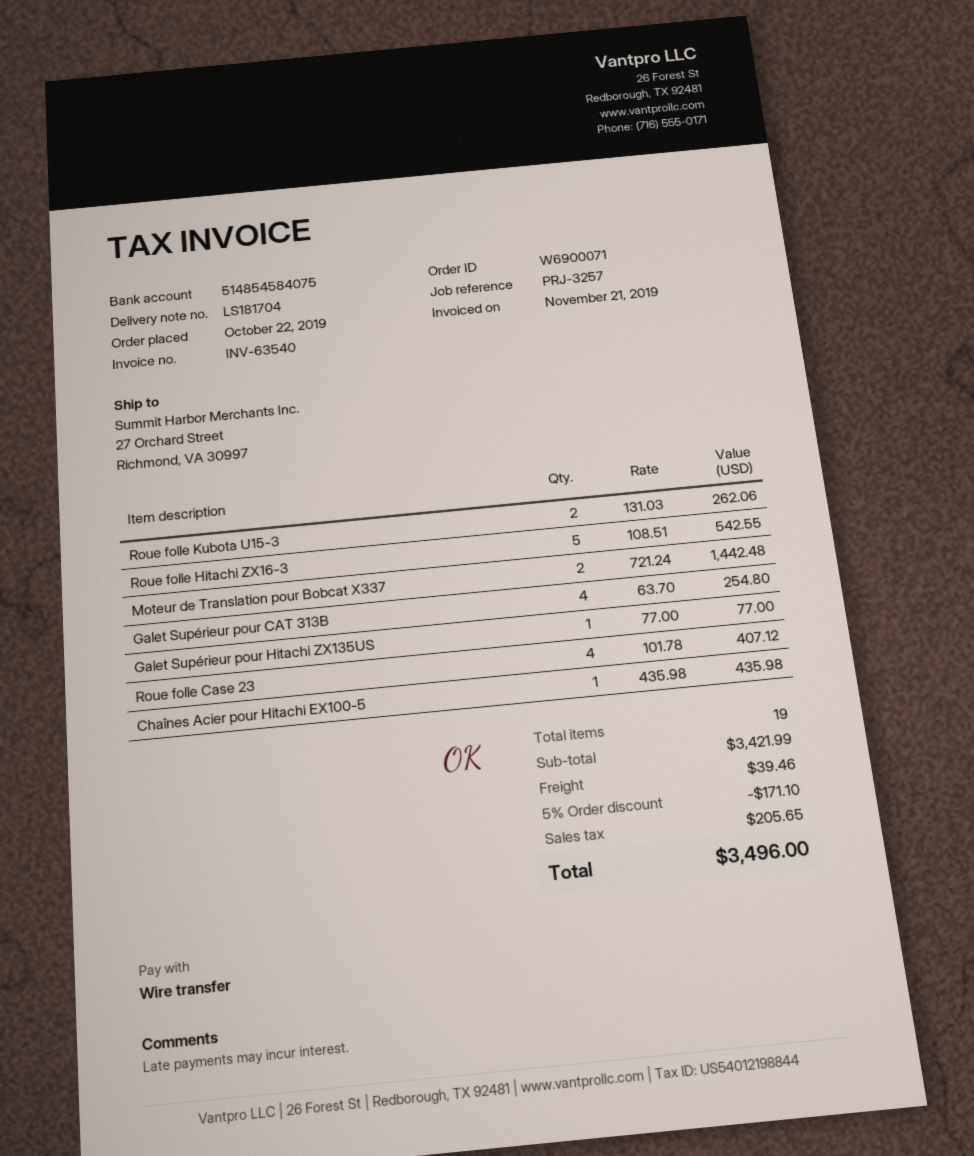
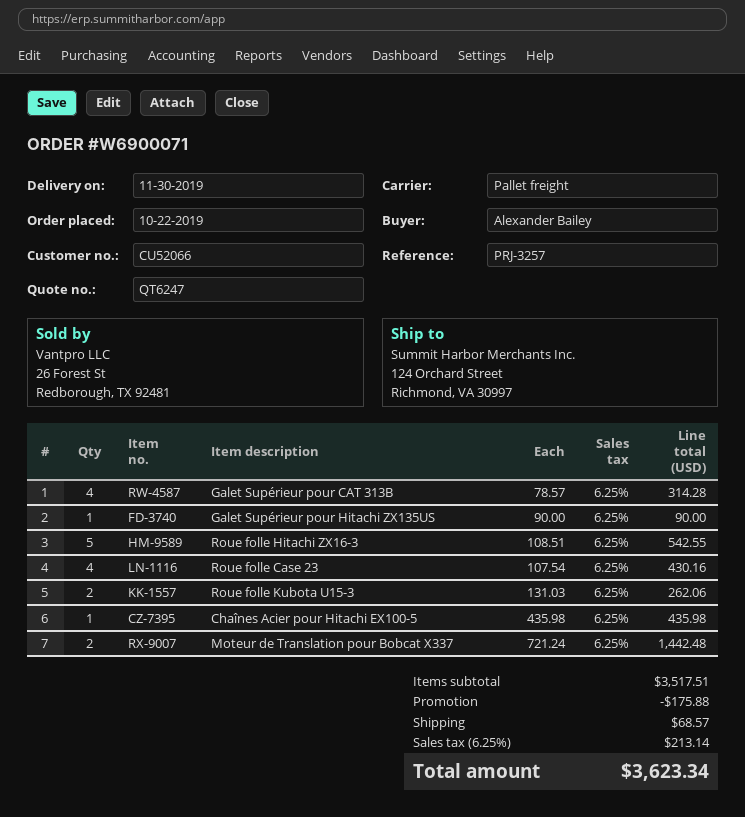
ship to: 27 Orchard Street, Richmond, VA 30997 -> 124 Orchard Street, Richmond, VA 30997
Galet Supérieur pour CAT 313B: 4 x 63.70 = 254.80 -> 4 x 78.57 = 314.28
Galet Supérieur pour Hitachi ZX135US: 1 x 77.00 = 77.00 -> 1 x 90.00 = 90.00
Roue folle Case 23: 4 x 101.78 = 407.12 -> 4 x 107.54 = 430.16
subtotal: 3421.99 -> 3517.51
discount: 171.10 -> 175.88
shipping: 39.46 -> 68.57
tax: 205.65 -> 213.14
total: 3496.00 -> 3623.34

